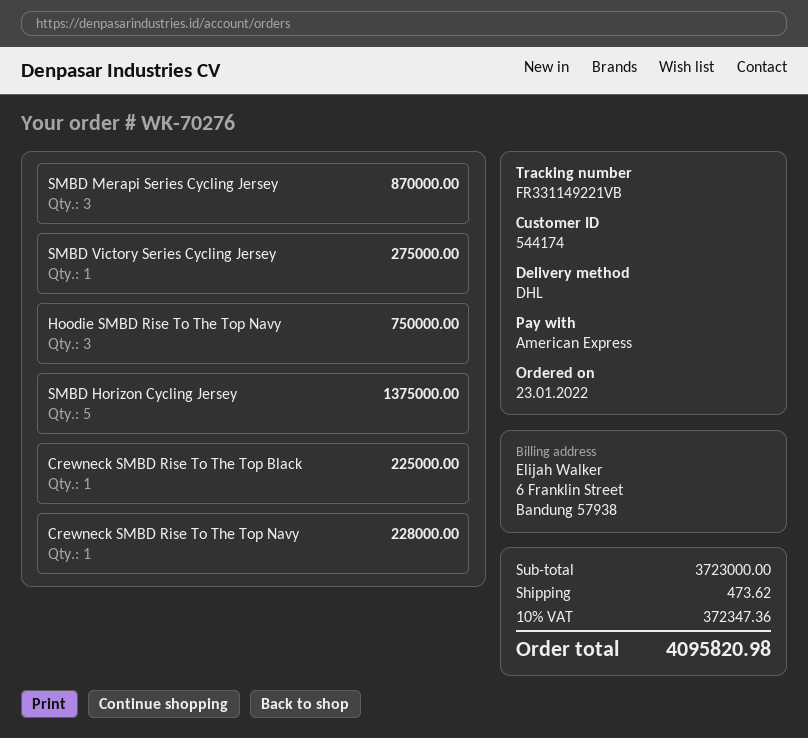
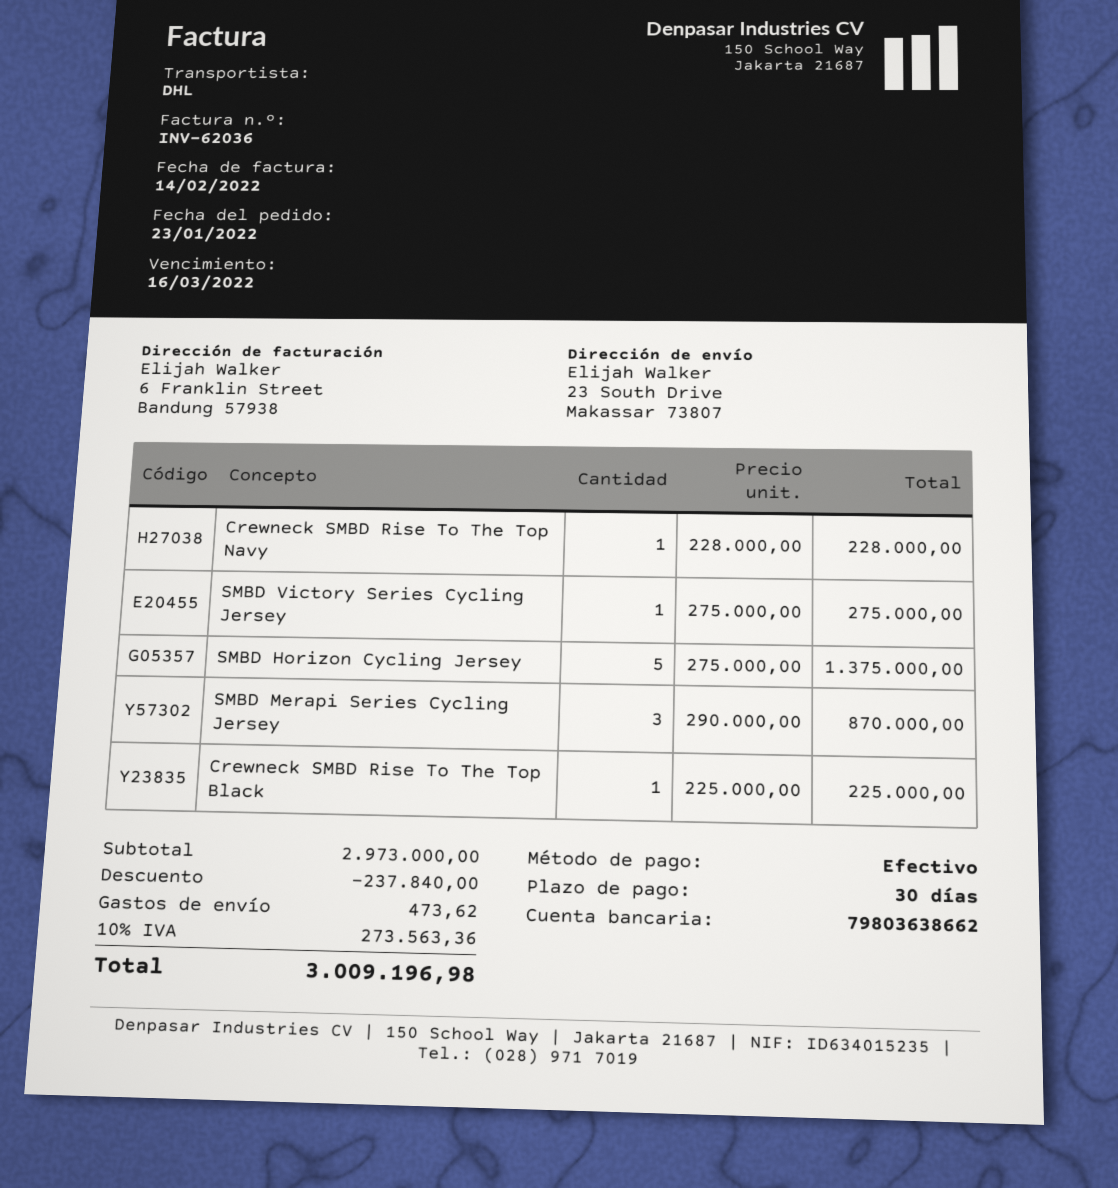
payment method: American Express -> cash
Hoodie SMBD Rise To The Top Navy: 3 for 750000.00 -> none
subtotal: 3723000.00 -> 2973000.00
discount: none -> 237840.00
tax: 10% = 372347.36 -> 10% = 273563.36
total: 4095820.98 -> 3009196.98

